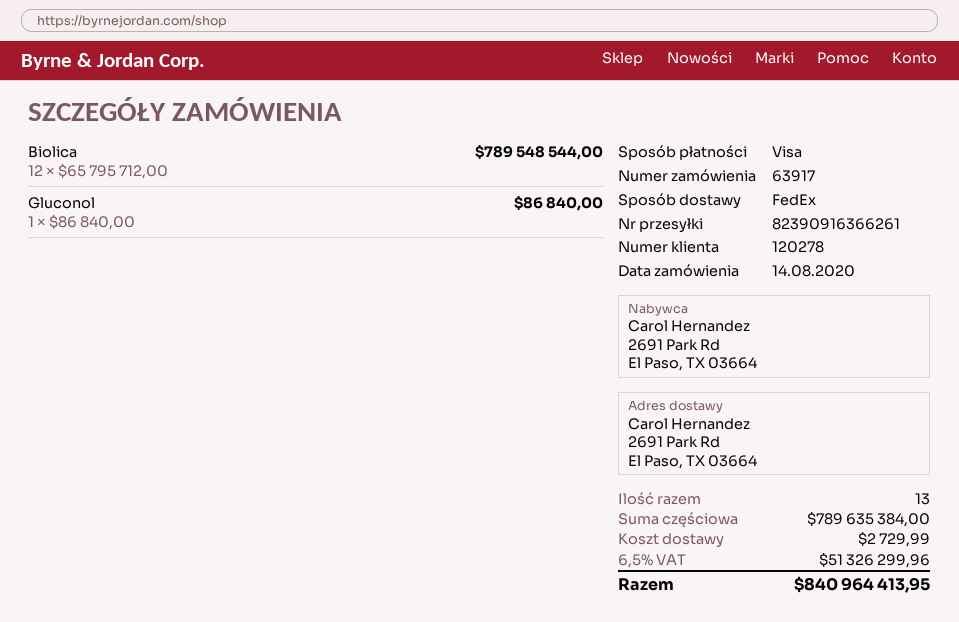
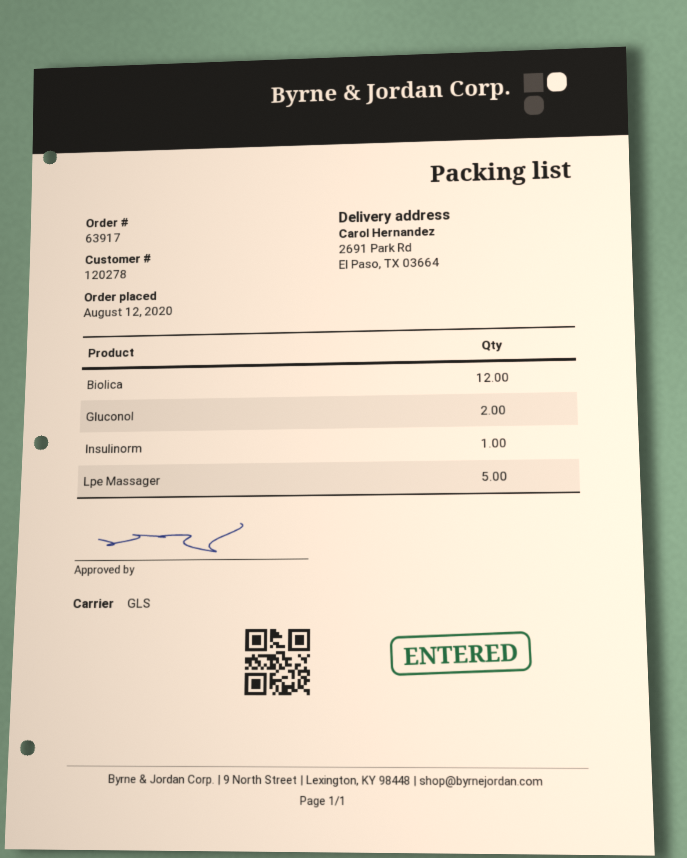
order date: 2020-08-14 -> 2020-08-12
shipping method: FedEx -> GLS
Gluconol: 1 -> 2
Insulinorm: none -> 1
Lpe Massager: none -> 5

